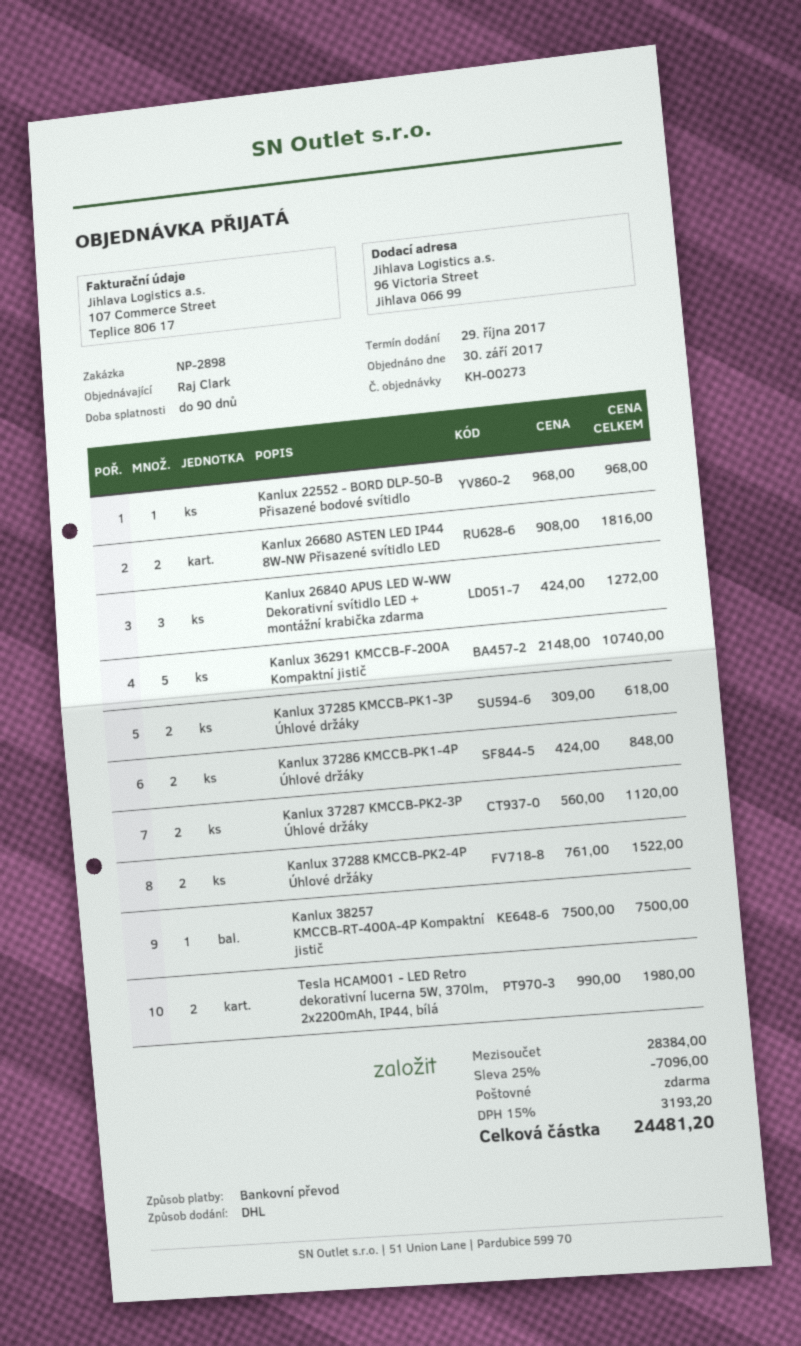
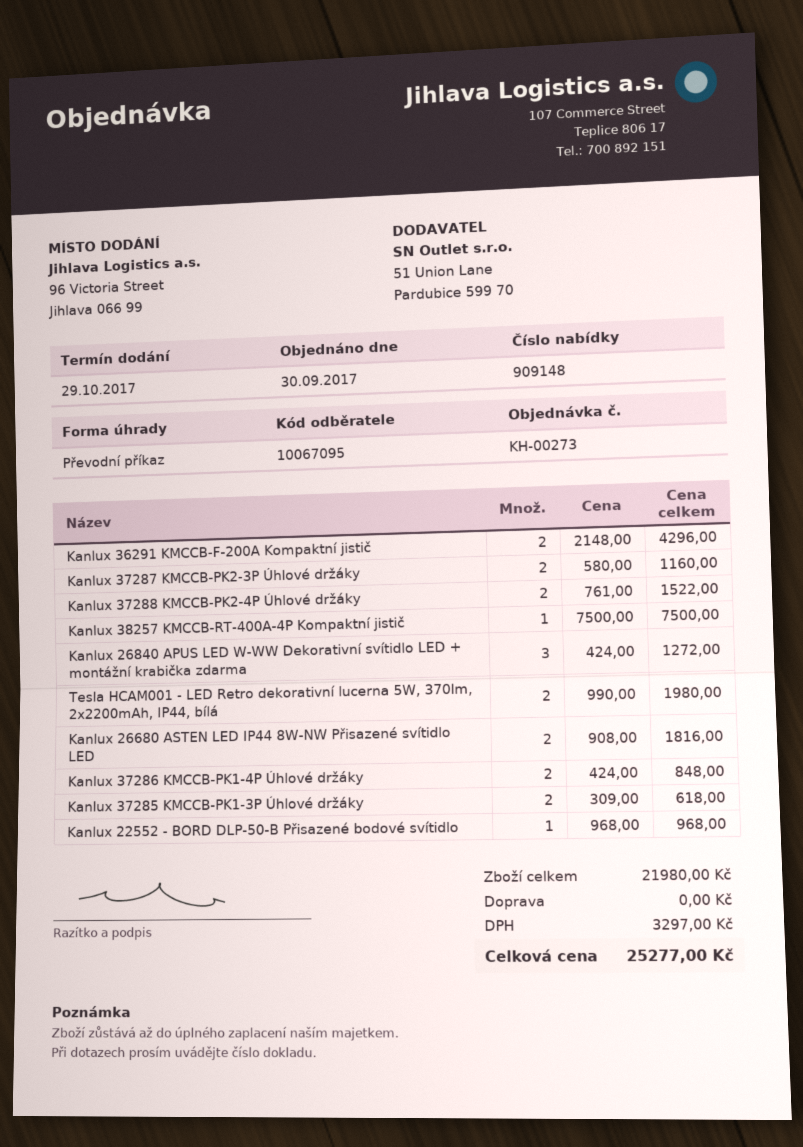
Kanlux 36291 KMCCB-F-200A Kompaktní jistič: 5 x 2148.00 = 10740.00 -> 2 x 2148.00 = 4296.00
Kanlux 37287 KMCCB-PK2-3P Úhlové držáky: 2 x 560.00 = 1120.00 -> 2 x 580.00 = 1160.00
subtotal: 28384.00 -> 21980.00
discount: 25% = 7096.00 -> none
tax: 3193.20 -> 3297.00
total: 24481.20 -> 25277.00

